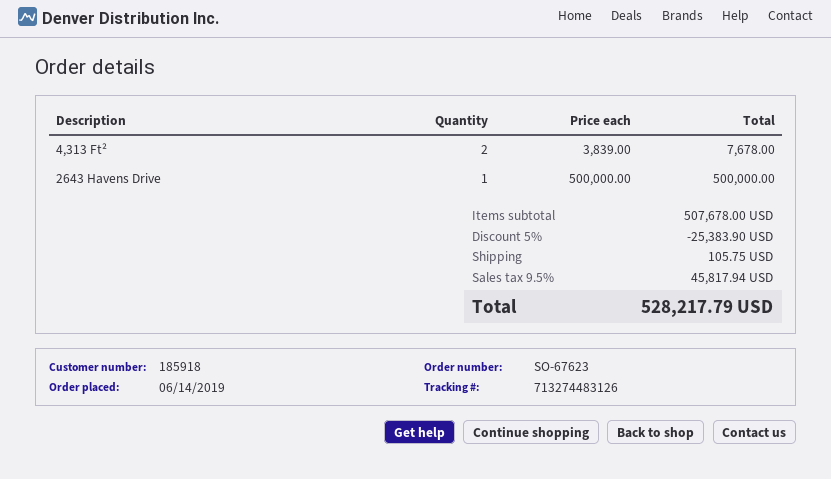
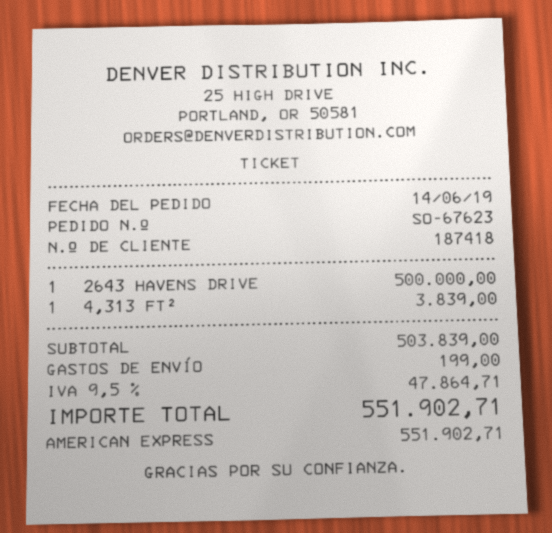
customer number: 185918 -> 187418
4,313 Ft²: 2 x 3839.00 = 7678.00 -> 1 x 3839.00 = 3839.00
subtotal: 507678.00 -> 503839.00
discount: 5% = 25383.90 -> none
shipping: 105.75 -> 199.00
tax: 9.5% = 45817.94 -> 9.5% = 47864.71
total: 528217.79 -> 551902.71

